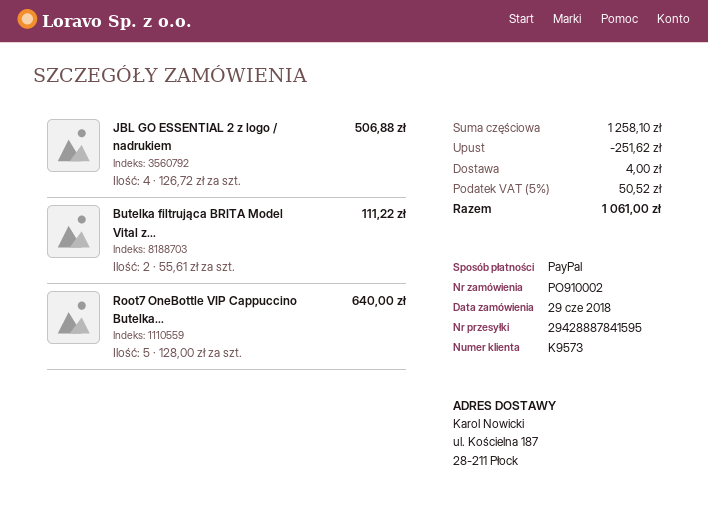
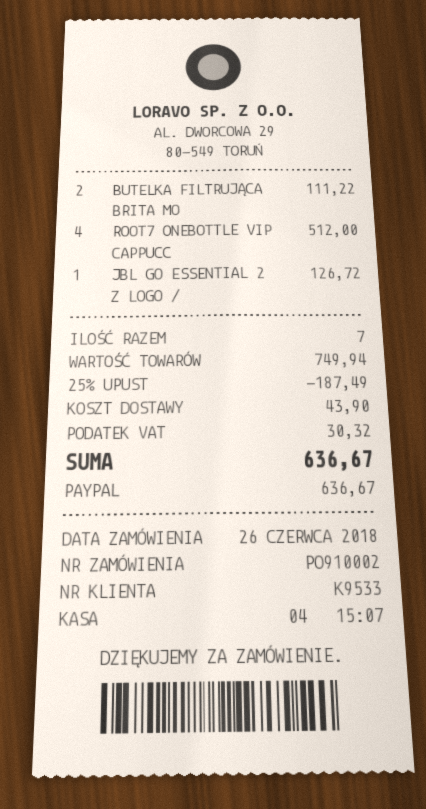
order date: 2018-06-29 -> 2018-06-26
customer number: K9573 -> K9533
JBL GO ESSENTIAL 2 z logo / nadrukiem: 4 for 506.88 -> 1 for 126.72
Root7 OneBottle VIP Cappuccino Butelka...: 5 for 640.00 -> 4 for 512.00
subtotal: 1258.10 -> 749.94
discount: 251.62 -> 187.49
shipping: 4.00 -> 43.90
tax: 50.52 -> 30.32
total: 1061.00 -> 636.67

